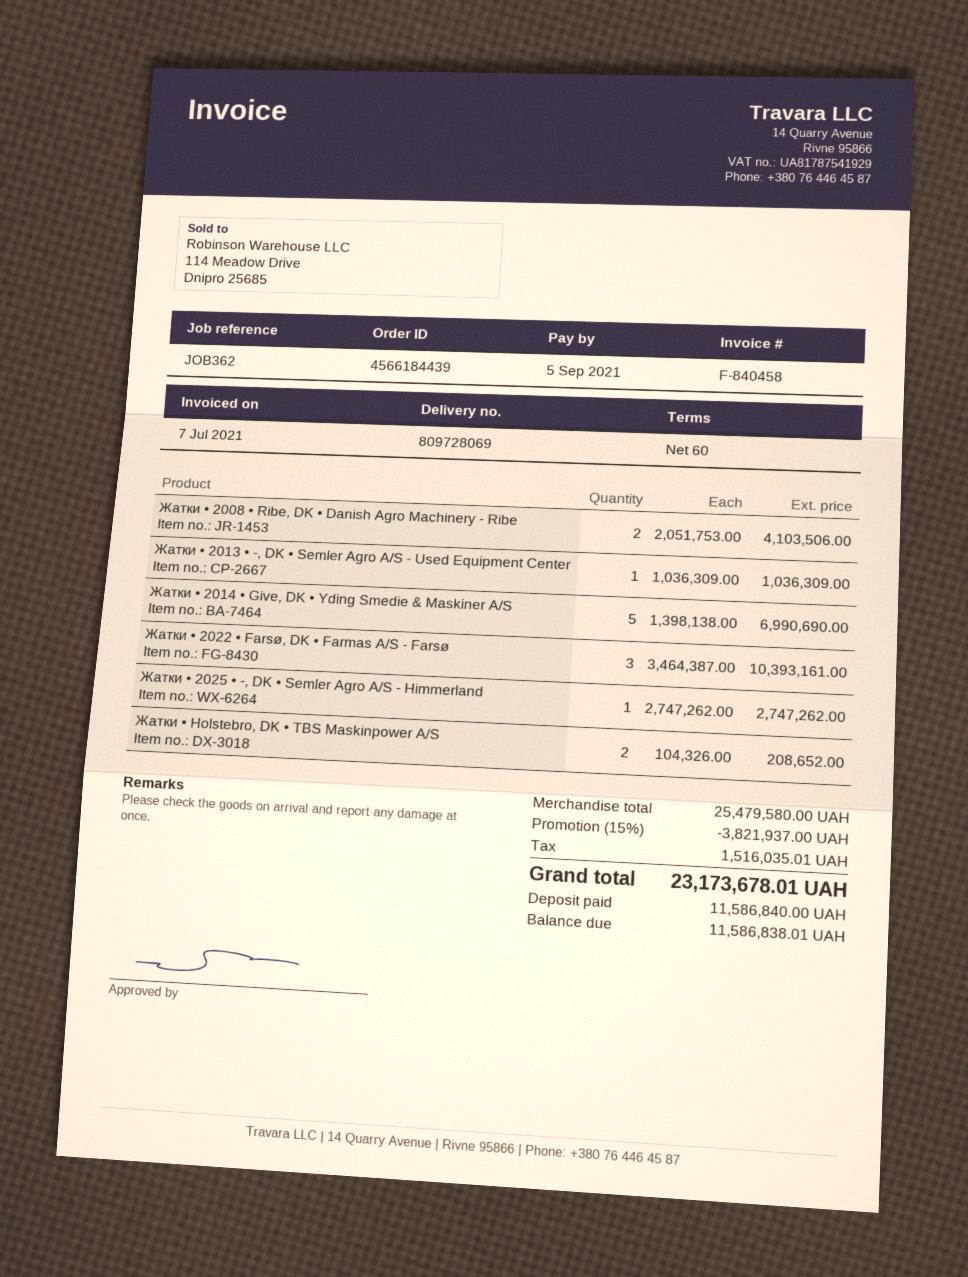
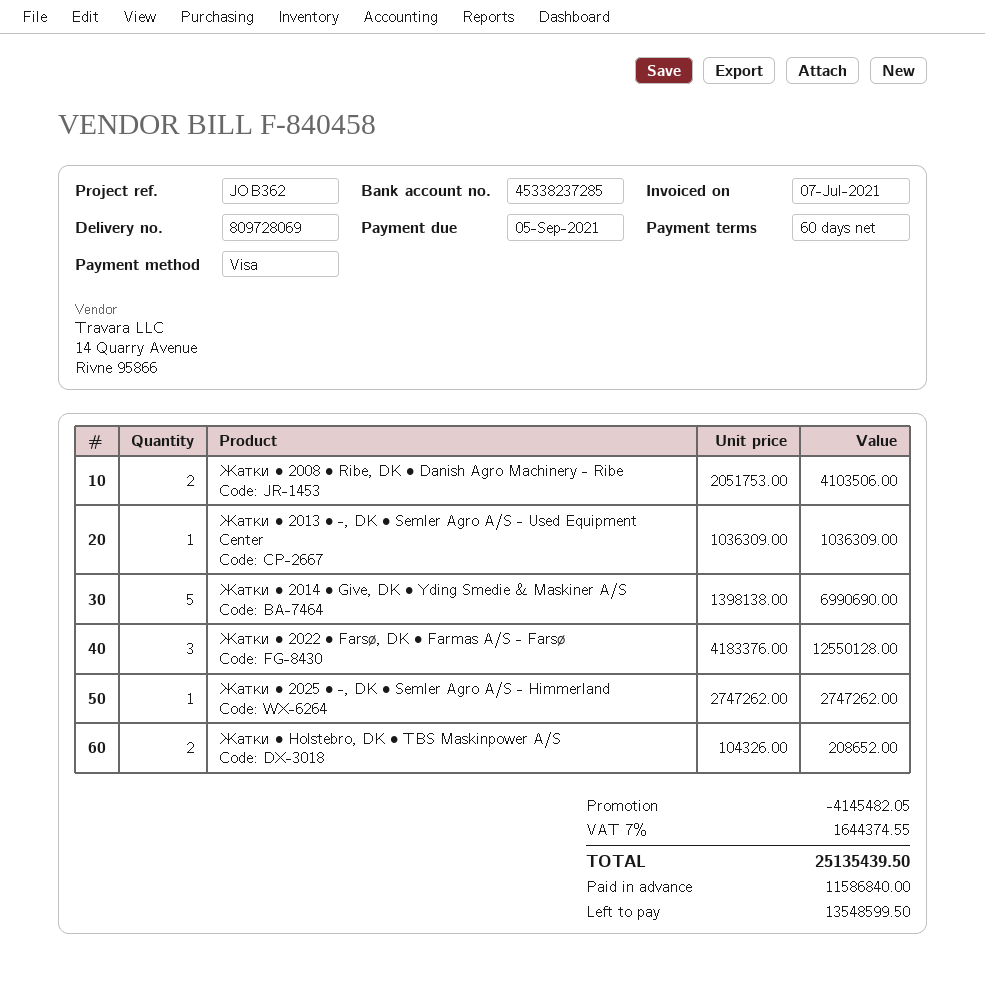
Жатки • 2022 • Farsø, DK • Farmas A/S - Farsø: 3 x 3464387.00 = 10393161.00 -> 3 x 4183376.00 = 12550128.00
discount: 3821937.00 -> 4145482.05
tax: 1516035.01 -> 1644374.55
total: 23173678.01 -> 25135439.50
balance: 11586838.01 -> 13548599.50

